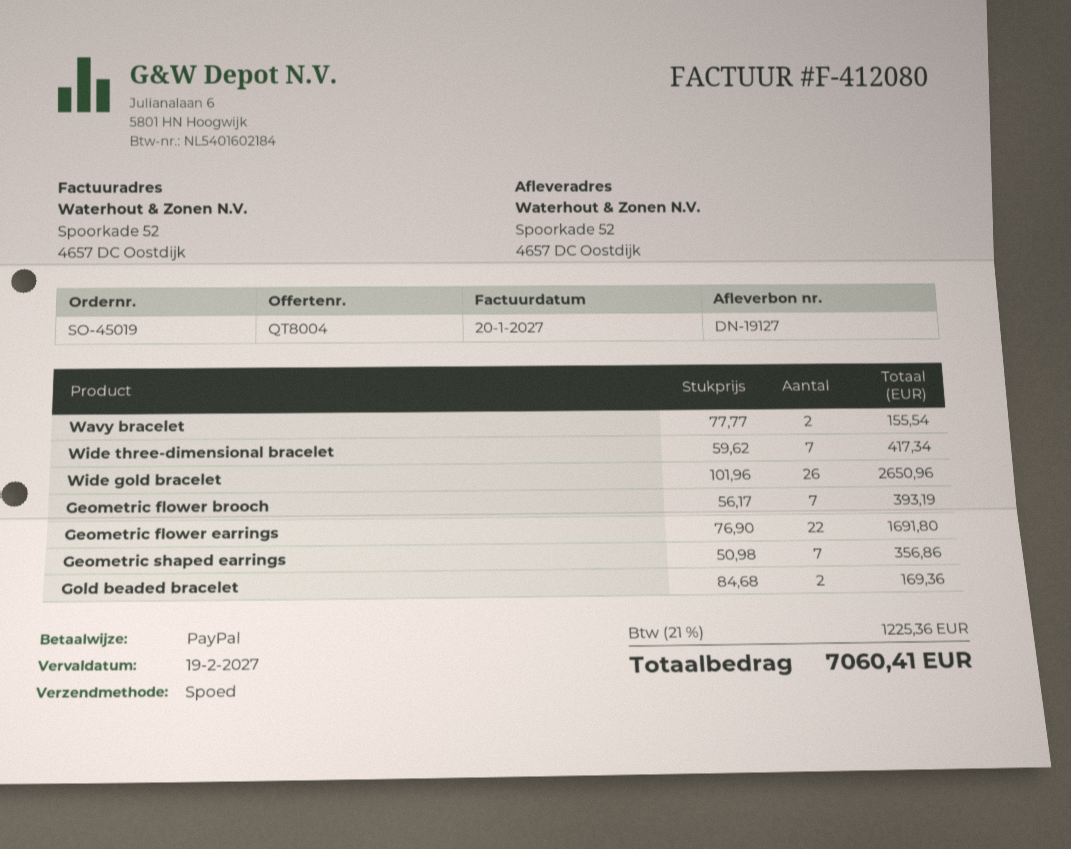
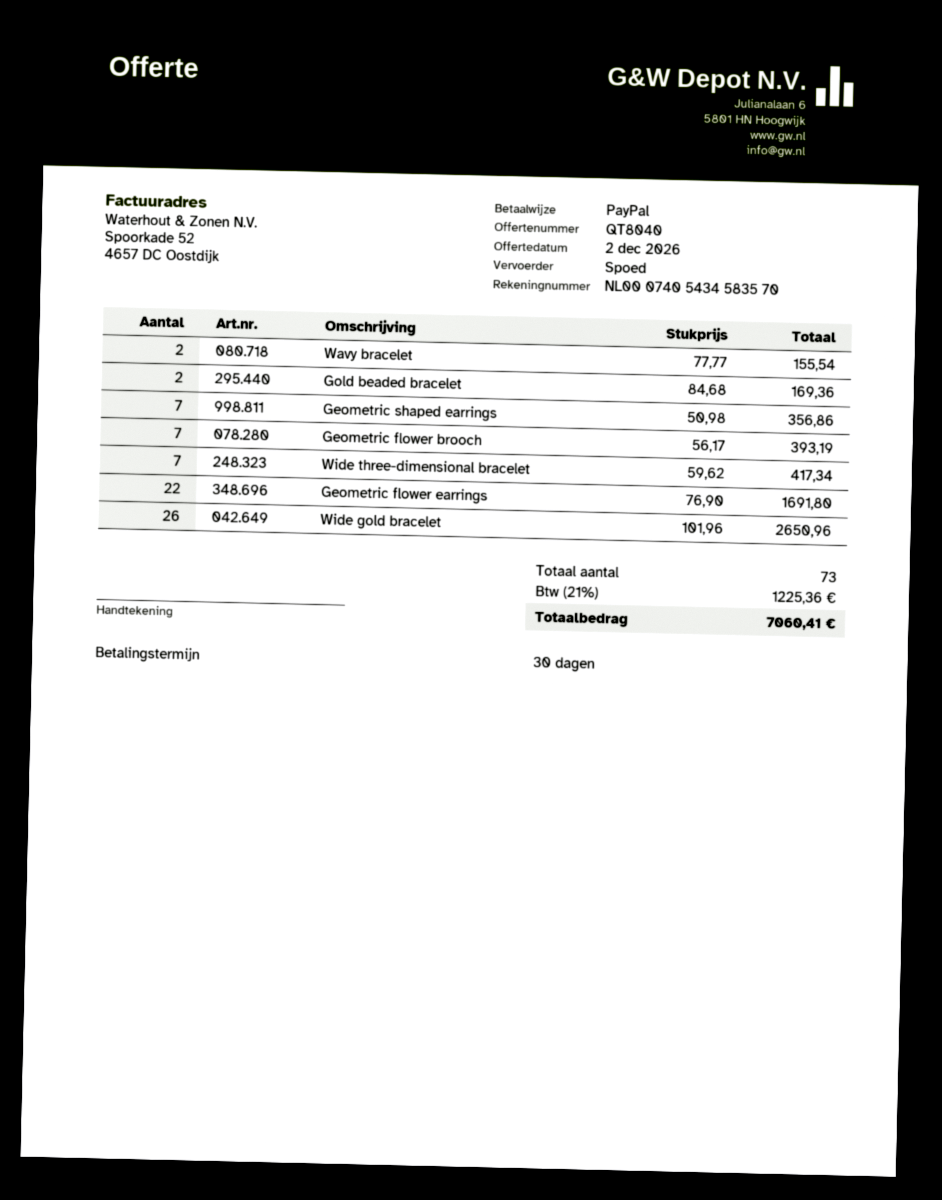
quote number: QT8004 -> QT8040

